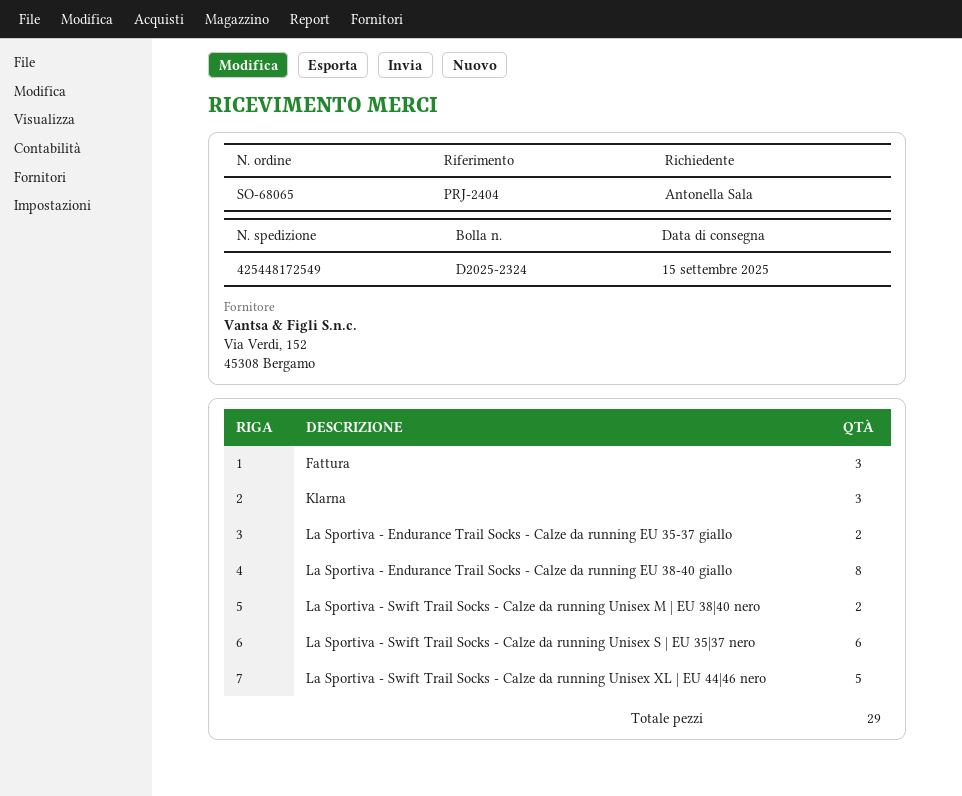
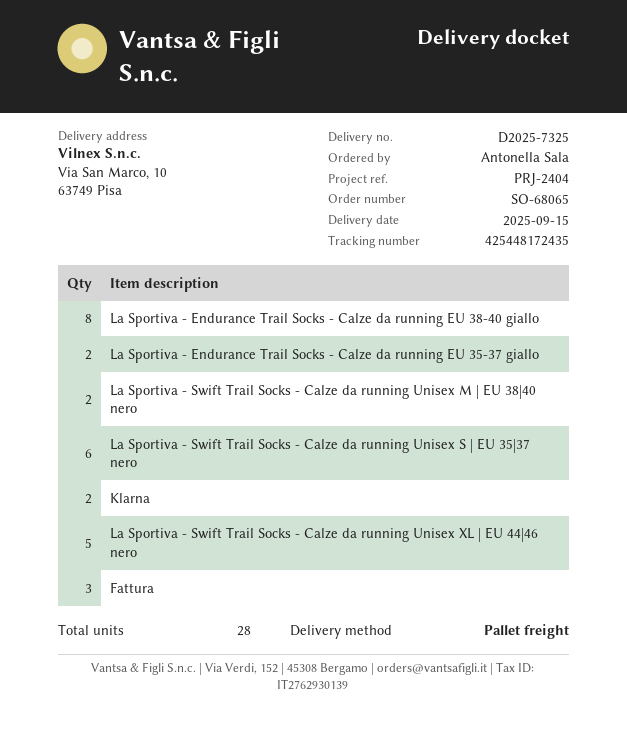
delivery note number: D2025-2324 -> D2025-7325
tracking number: 425448172549 -> 425448172435
Klarna: 3 -> 2
total quantity: 29 -> 28

